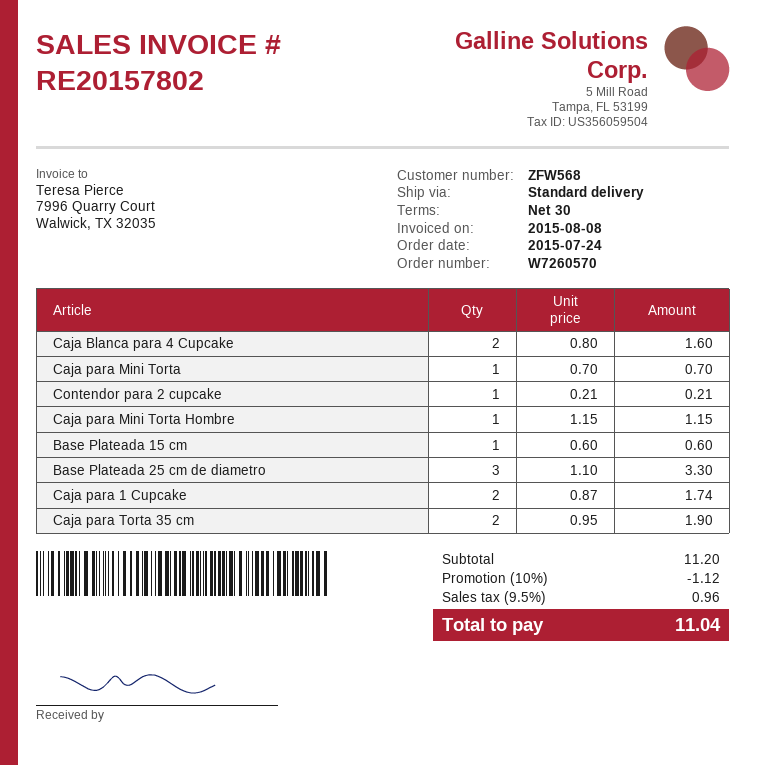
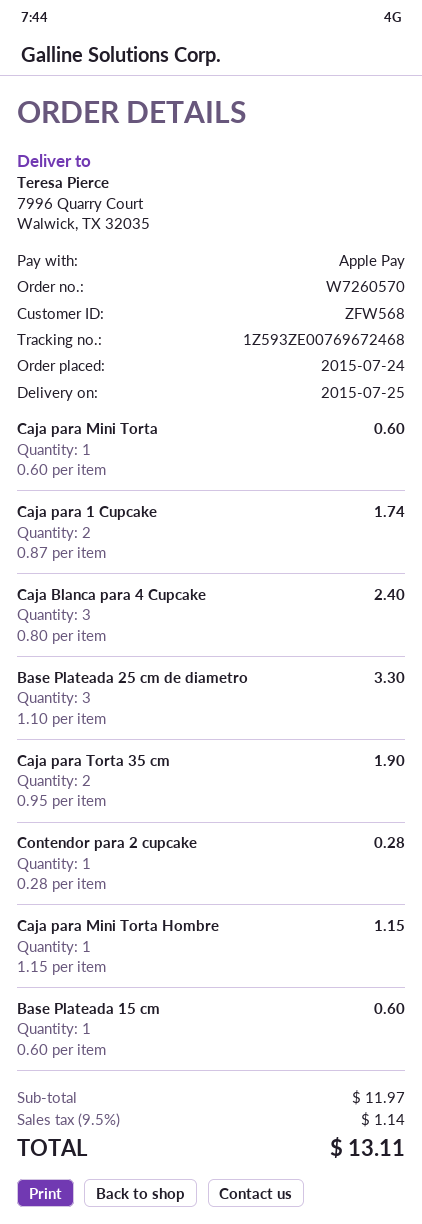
Caja Blanca para 4 Cupcake: 2 x 0.80 = 1.60 -> 3 x 0.80 = 2.40
Caja para Mini Torta: 1 x 0.70 = 0.70 -> 1 x 0.60 = 0.60
Contendor para 2 cupcake: 1 x 0.21 = 0.21 -> 1 x 0.28 = 0.28
subtotal: 11.20 -> 11.97
discount: 10% = 1.12 -> none
tax: 9.5% = 0.96 -> 9.5% = 1.14
total: 11.04 -> 13.11

